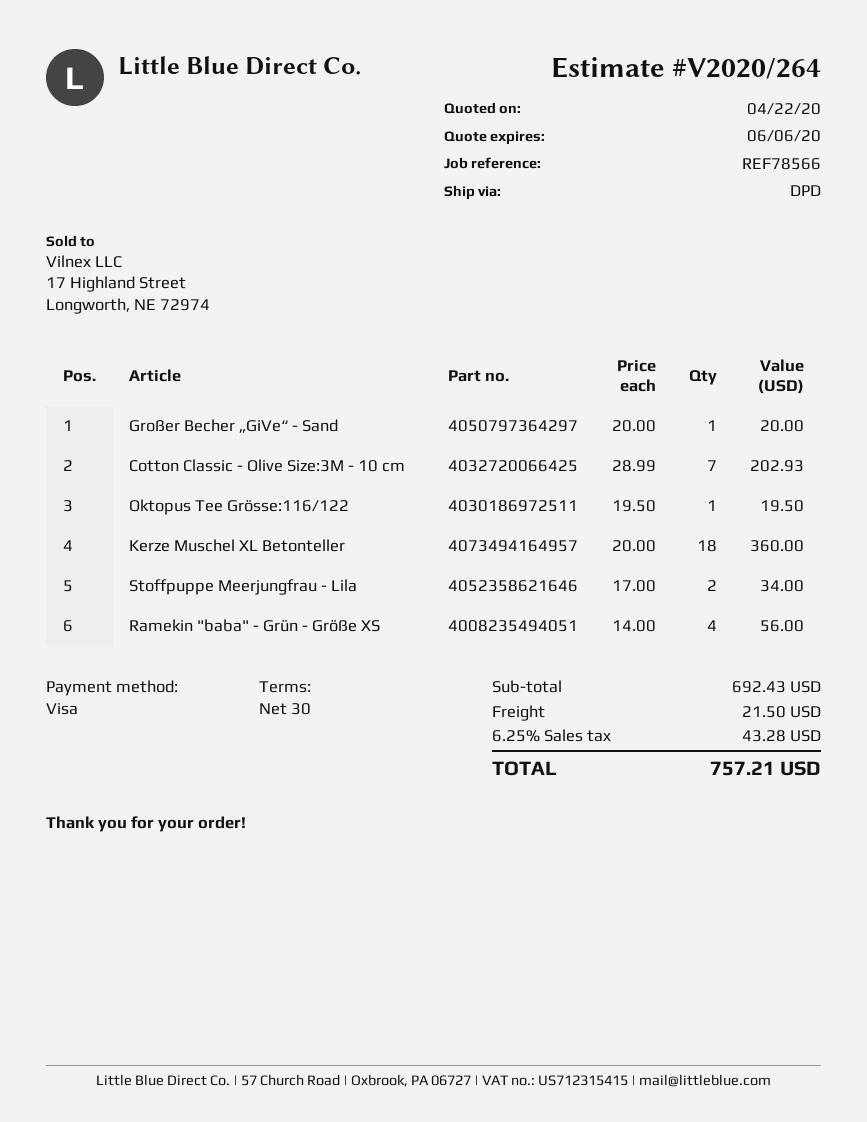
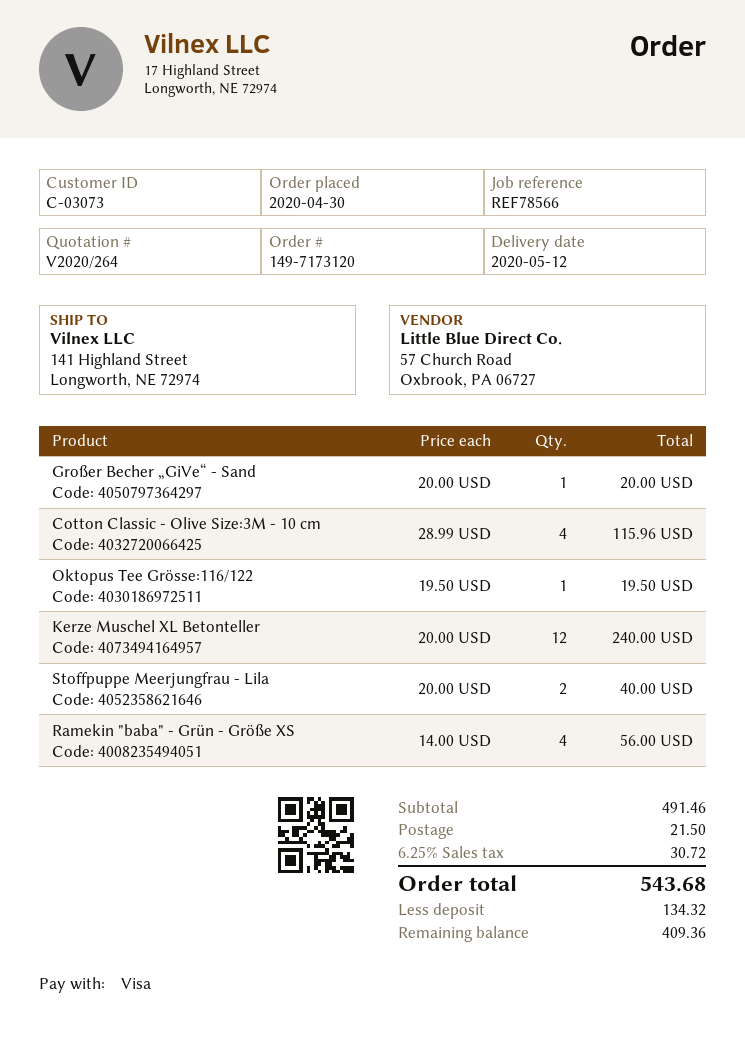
Cotton Classic - Olive Size:3M - 10 cm: 7 x 28.99 = 202.93 -> 4 x 28.99 = 115.96
Kerze Muschel XL Betonteller: 18 x 20.00 = 360.00 -> 12 x 20.00 = 240.00
Stoffpuppe Meerjungfrau - Lila: 2 x 17.00 = 34.00 -> 2 x 20.00 = 40.00
subtotal: 692.43 -> 491.46
tax: 6.25% = 43.28 -> 6.25% = 30.72
total: 757.21 -> 543.68

